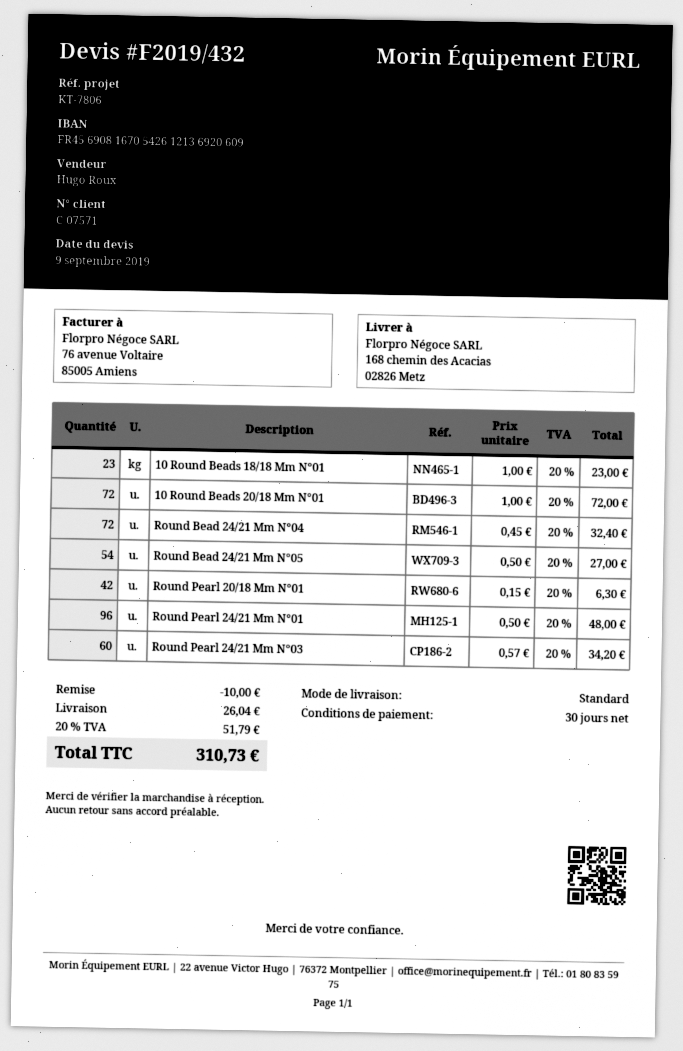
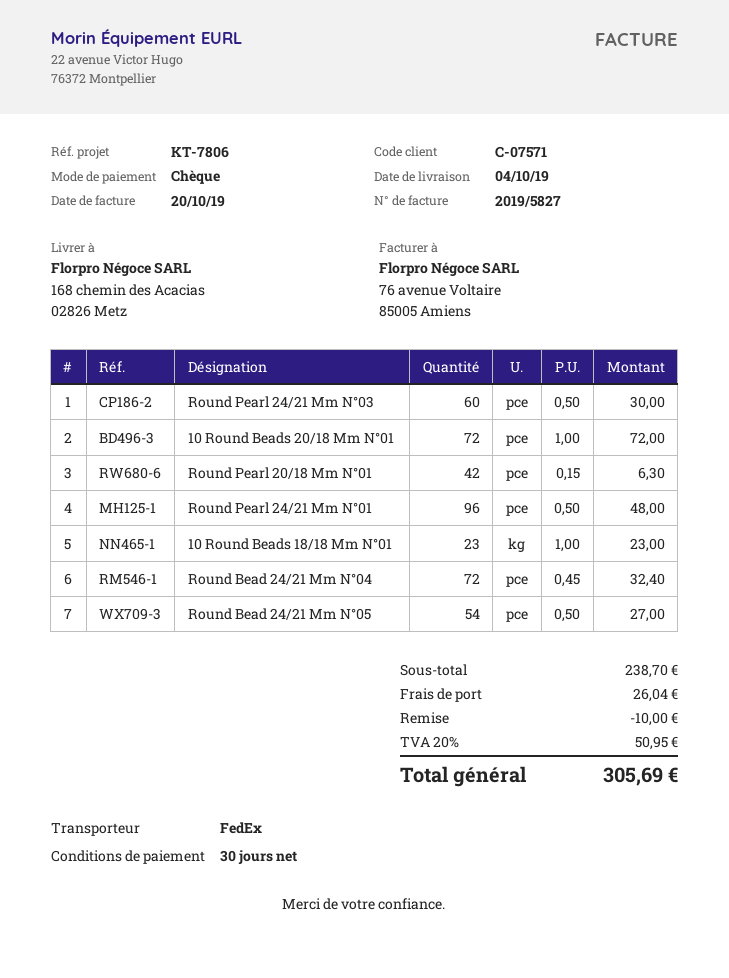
shipping method: standard -> FedEx
Round Pearl 24/21 Mm N°03: 60 x 0.57 = 34.20 -> 60 x 0.50 = 30.00
tax: 20% = 51.79 -> 20% = 50.95
total: 310.73 -> 305.69

